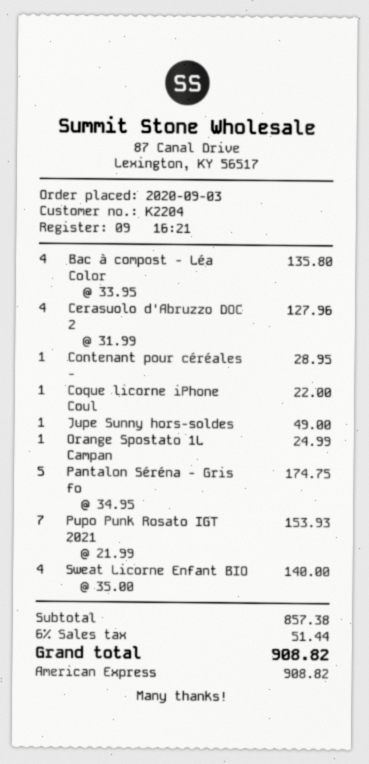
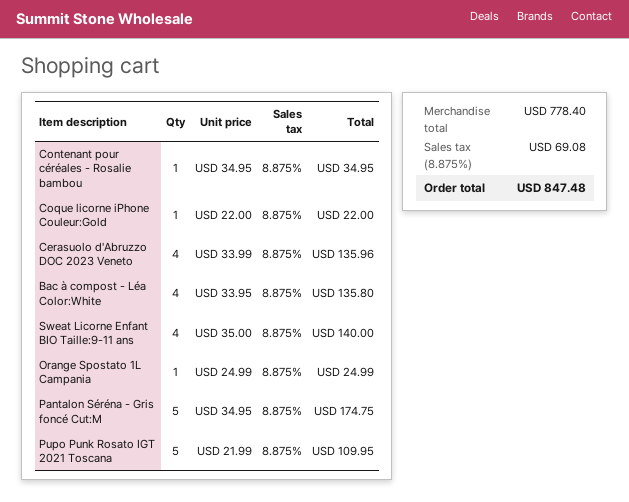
Cerasuolo d'Abruzzo DOC 2: 4 x 31.99 = 127.96 -> 4 x 33.99 = 135.96
Contenant pour céréales -: 1 x 28.95 = 28.95 -> 1 x 34.95 = 34.95
Jupe Sunny hors-soldes: 1 x 49.00 = 49.00 -> none
Pupo Punk Rosato IGT 2021: 7 x 21.99 = 153.93 -> 5 x 21.99 = 109.95
subtotal: 857.38 -> 778.40
tax: 6% = 51.44 -> 8.875% = 69.08
total: 908.82 -> 847.48

